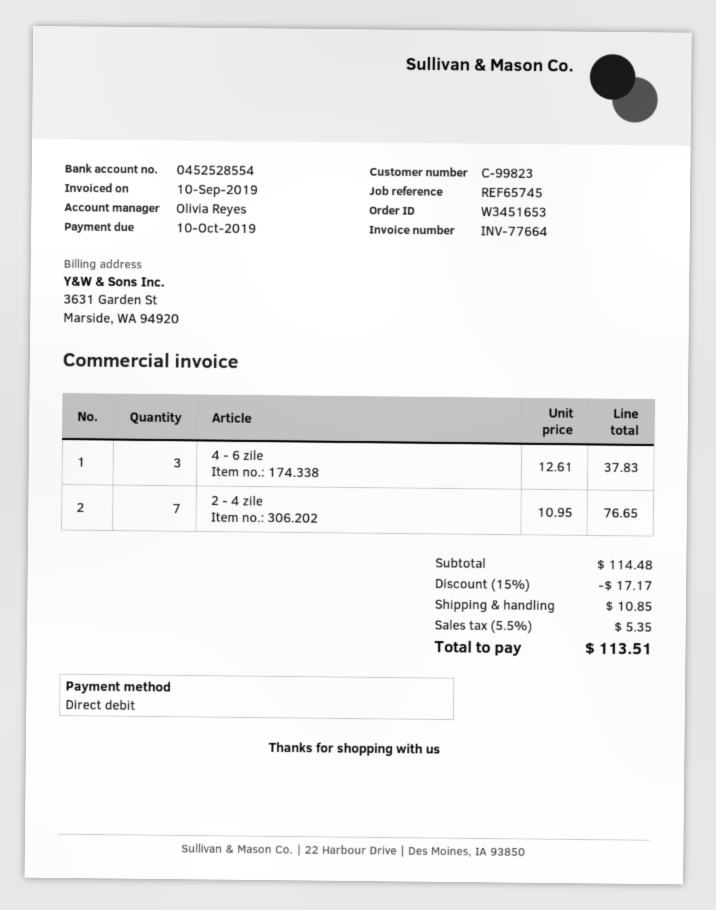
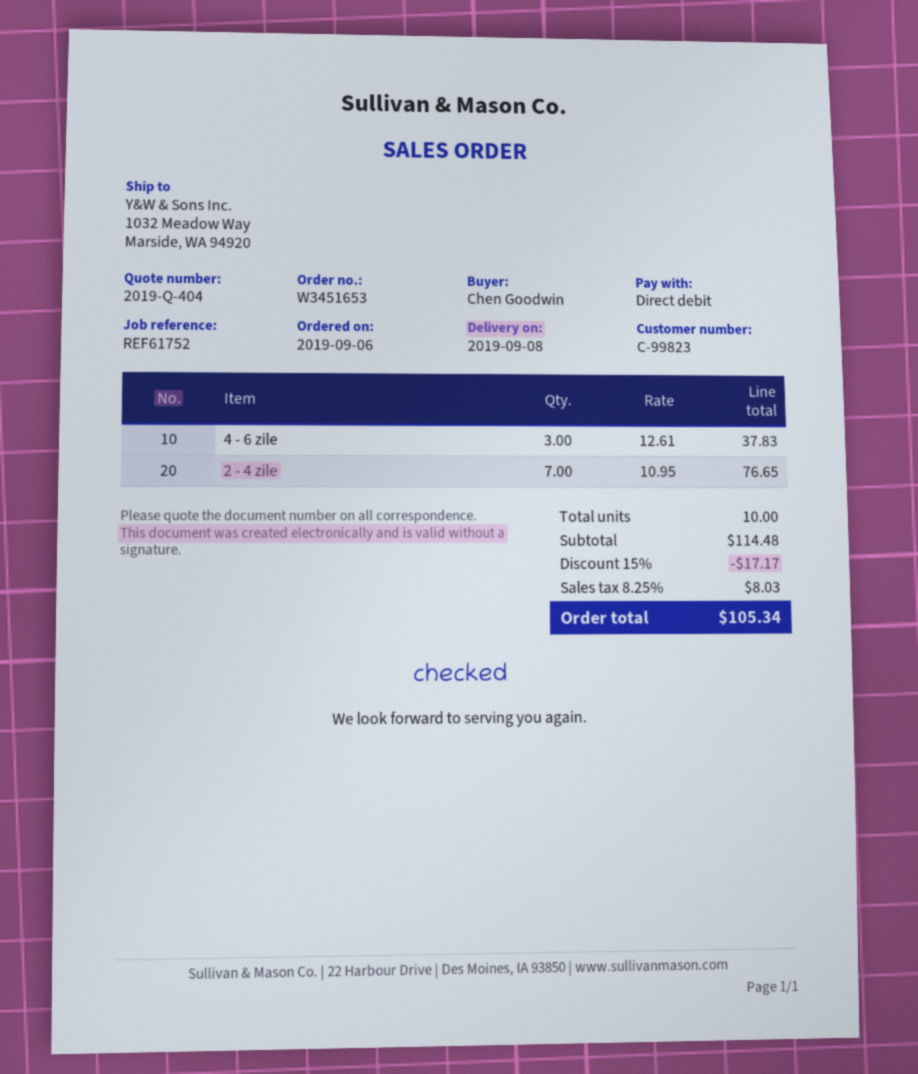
reference: REF65745 -> REF61752
shipping: 10.85 -> none
tax: 5.5% = 5.35 -> 8.25% = 8.03
total: 113.51 -> 105.34

